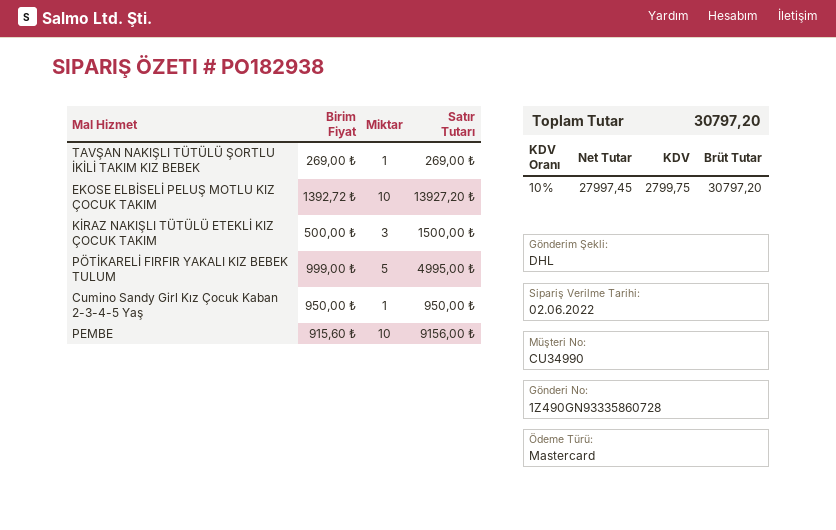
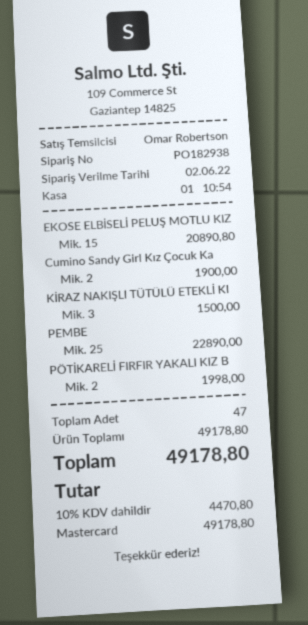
TAVŞAN NAKIŞLI TÜTÜLÜ ŞORTLU İKİLİ TAKIM KIZ BEBEK: 1 for 269.00 -> none
EKOSE ELBİSELİ PELUŞ MOTLU KIZ ÇOCUK TAKIM: 10 for 13927.20 -> 15 for 20890.80
PÖTİKARELİ FIRFIR YAKALI KIZ BEBEK TULUM: 5 for 4995.00 -> 2 for 1998.00
Cumino Sandy Girl Kız Çocuk Kaban 2-3-4-5 Yaş: 1 for 950.00 -> 2 for 1900.00
PEMBE: 10 for 9156.00 -> 25 for 22890.00
tax: 10% = 2799.75 -> 10% = 4470.80
total: 30797.20 -> 49178.80

